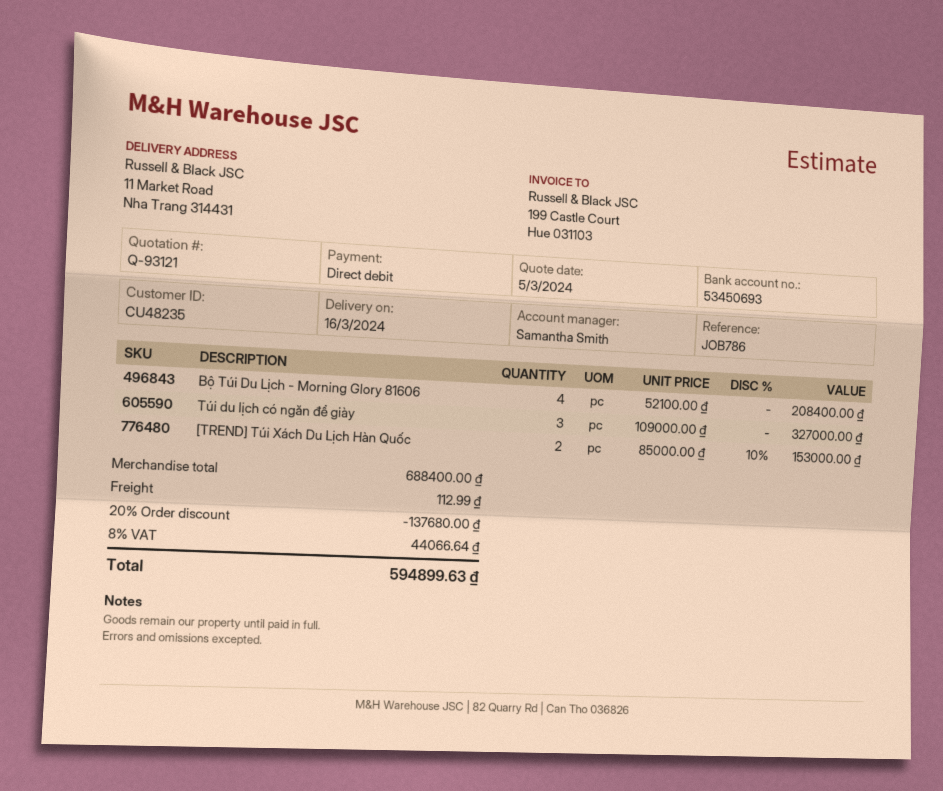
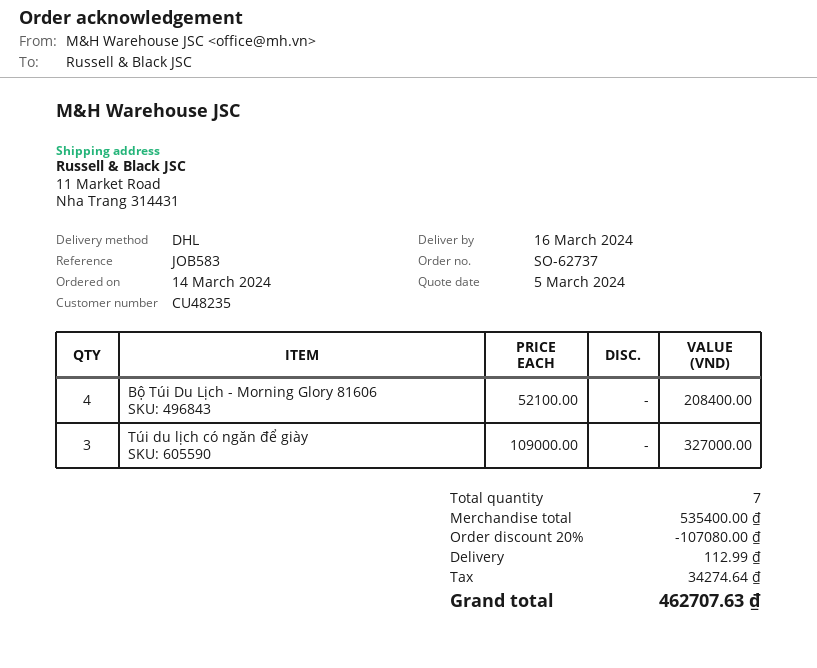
reference: JOB786 -> JOB583
[TREND] Túi Xách Du Lịch Hàn Quốc: 2 x 85000.00 - 10% = 153000.00 -> none
subtotal: 688400.00 -> 535400.00
discount: 20% = 137680.00 -> 20% = 107080.00
tax: 44066.64 -> 34274.64
total: 594899.63 -> 462707.63

